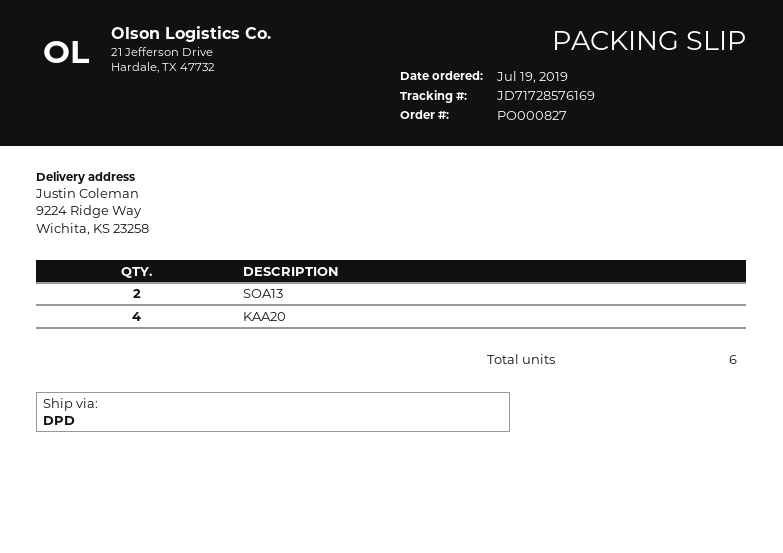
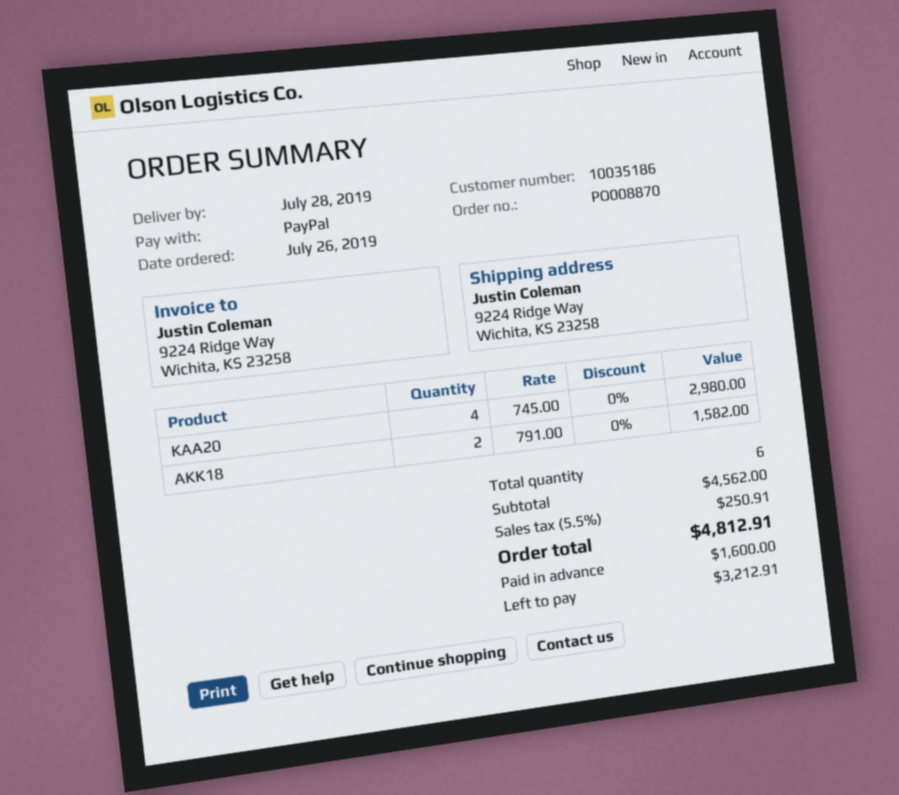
order number: PO000827 -> PO008870
order date: 2019-07-19 -> 2019-07-26
SOA13: 2 -> none
AKK18: none -> 2

